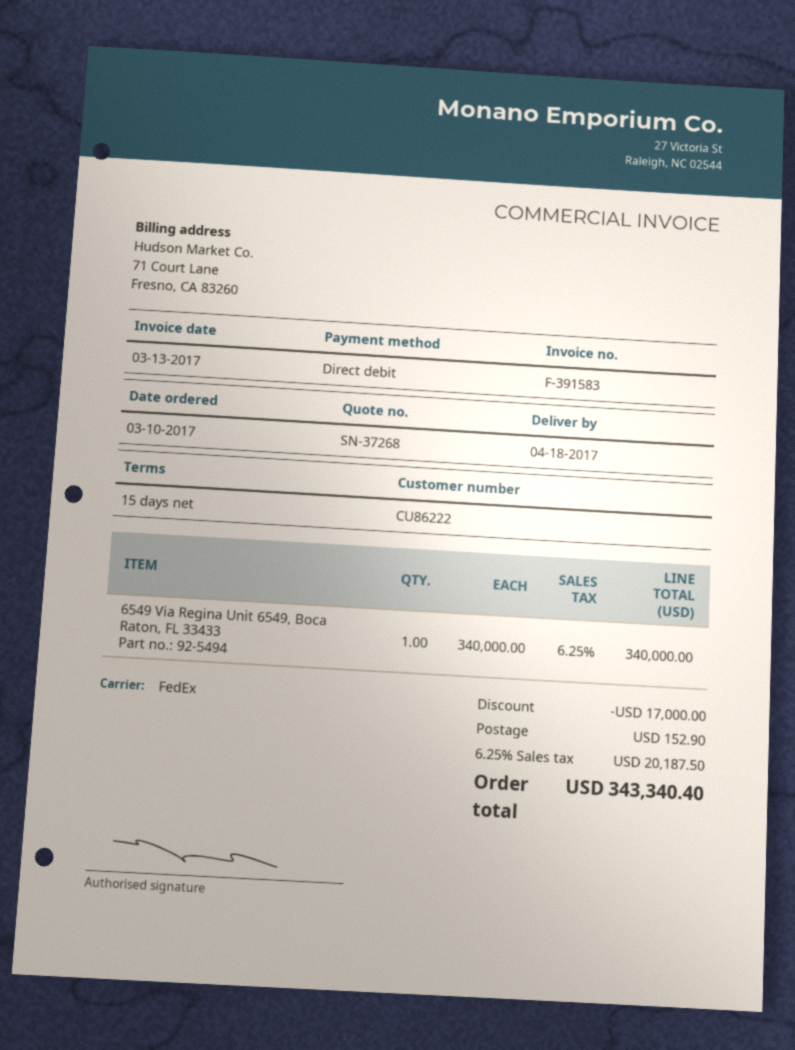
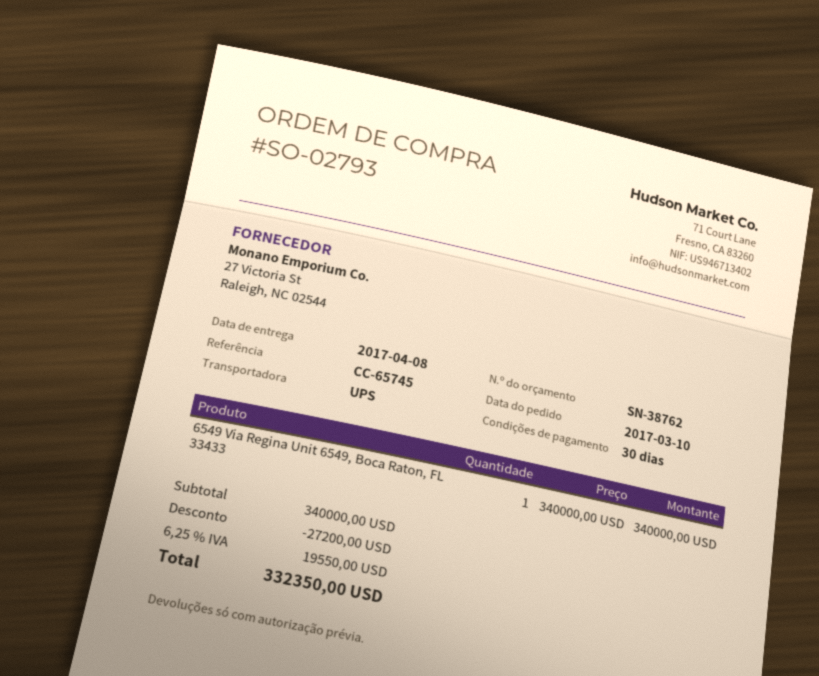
quote number: SN-37268 -> SN-38762
delivery date: 2017-04-18 -> 2017-04-08
payment terms: 15 days -> 30 days
shipping method: FedEx -> UPS
discount: 17000.00 -> 27200.00
shipping: 152.90 -> none
tax: 6.25% = 20187.50 -> 6.25% = 19550.00
total: 343340.40 -> 332350.00

